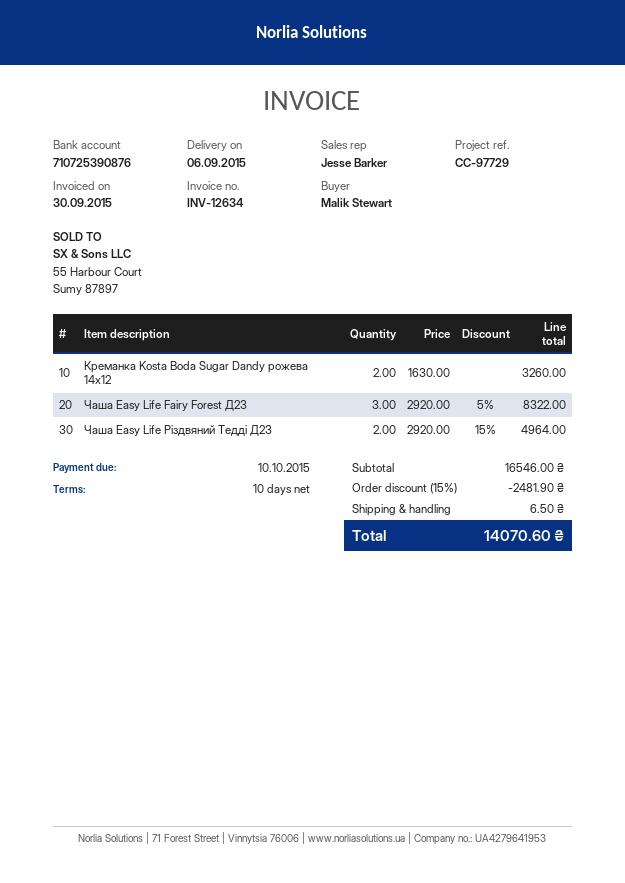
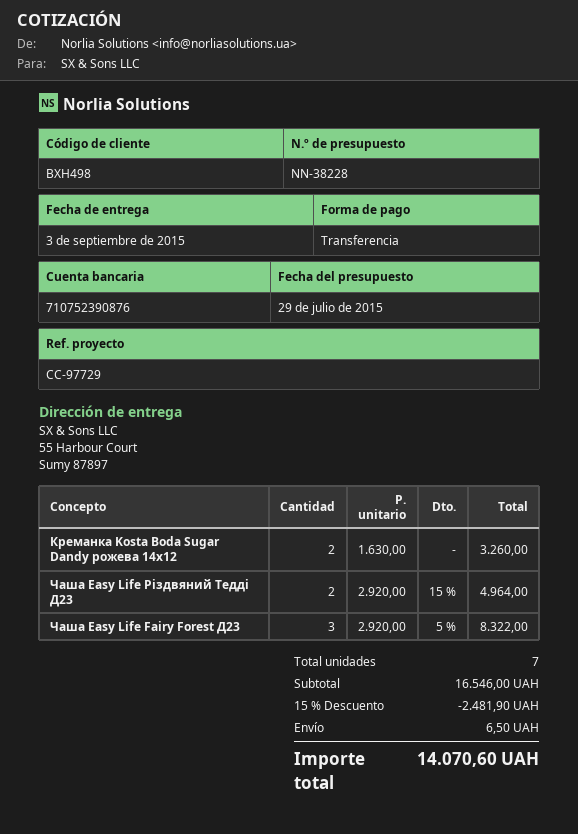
delivery date: 2015-09-06 -> 2015-09-03
bank account: 710725390876 -> 710752390876

